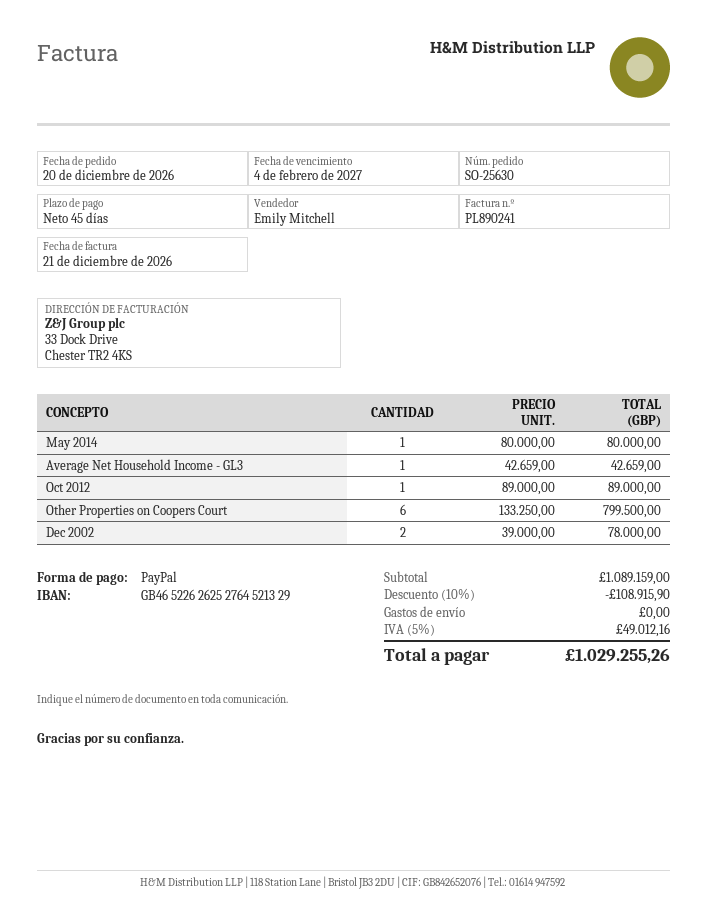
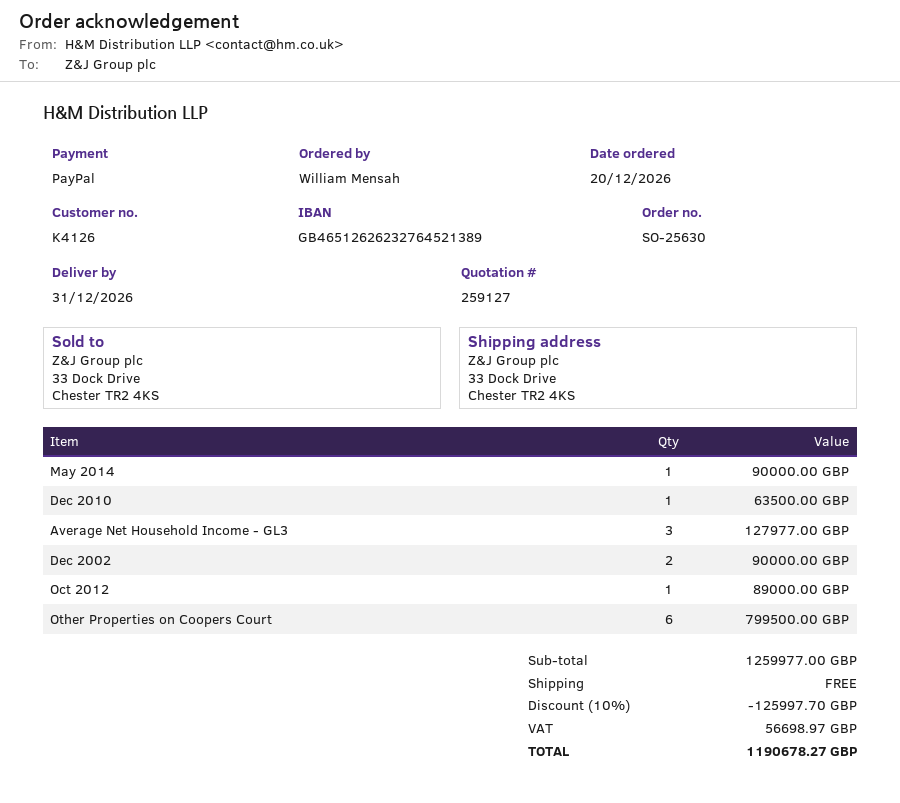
bank account: GB46522626252764521329 -> GB46512626232764521389
May 2014: 1 for 80000.00 -> 1 for 90000.00
Average Net Household Income - GL3: 1 for 42659.00 -> 3 for 127977.00
Dec 2002: 2 for 78000.00 -> 2 for 90000.00
Dec 2010: none -> 1 for 63500.00
subtotal: 1089159.00 -> 1259977.00
discount: 10% = 108915.90 -> 10% = 125997.70
tax: 49012.16 -> 56698.97
total: 1029255.26 -> 1190678.27

